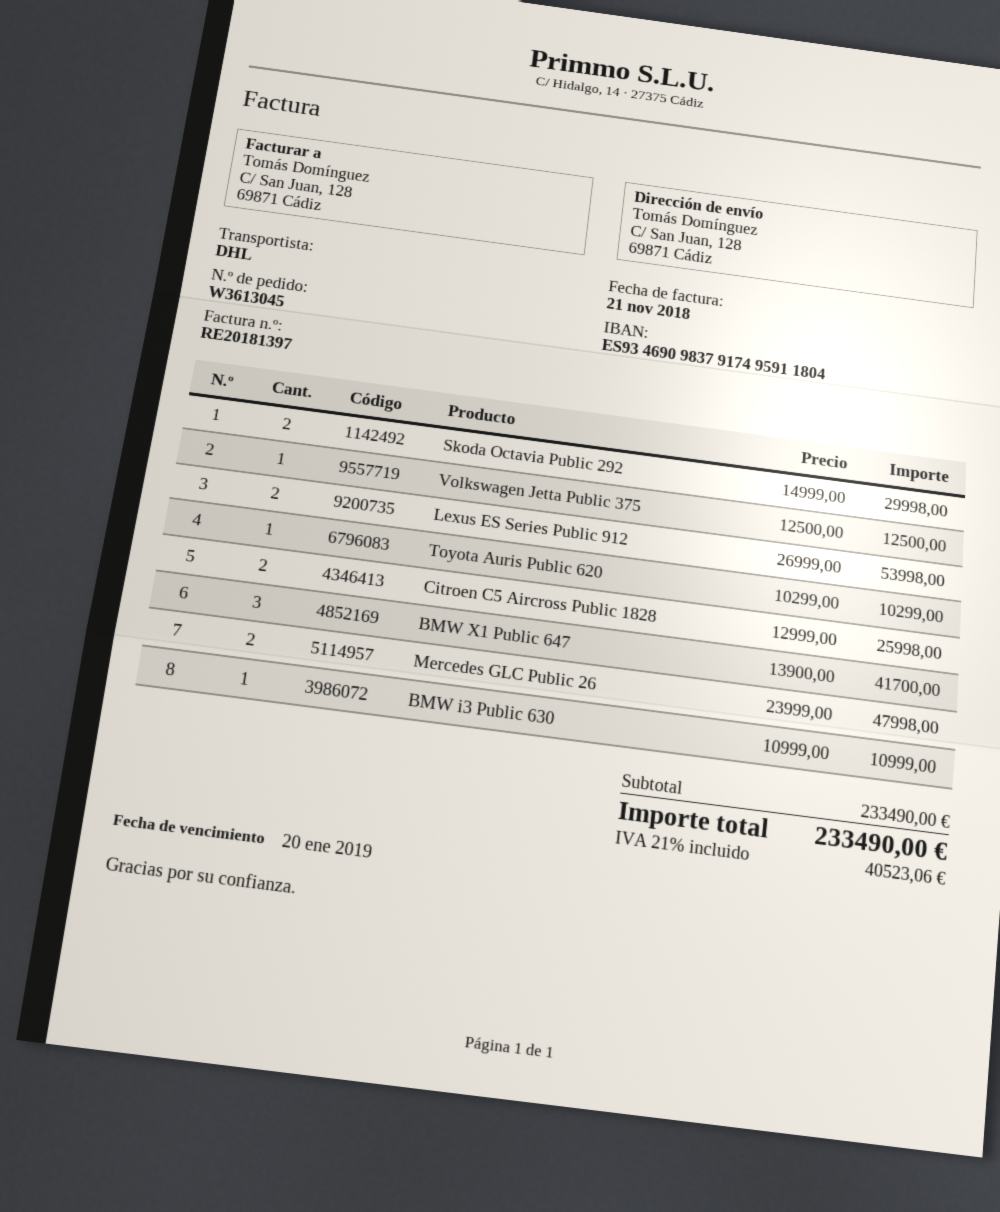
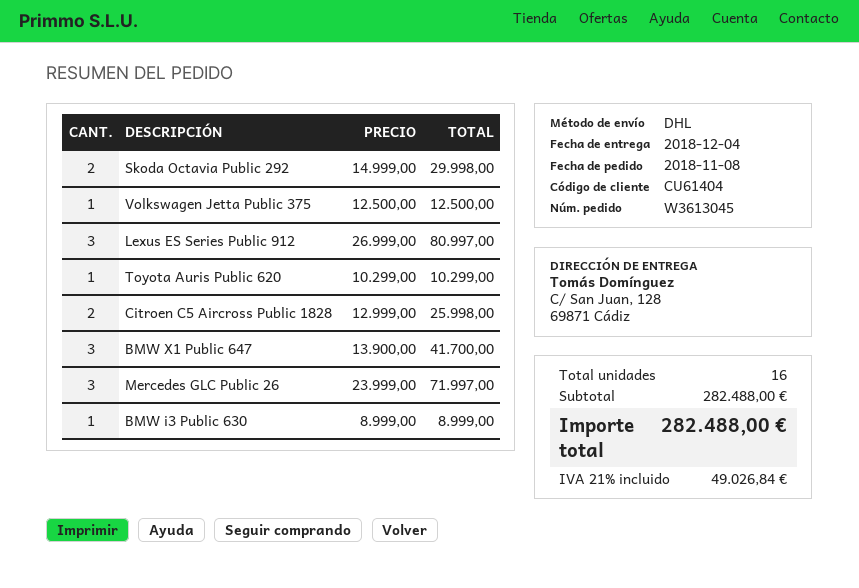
Lexus ES Series Public 912: 2 x 26999.00 = 53998.00 -> 3 x 26999.00 = 80997.00
Mercedes GLC Public 26: 2 x 23999.00 = 47998.00 -> 3 x 23999.00 = 71997.00
BMW i3 Public 630: 1 x 10999.00 = 10999.00 -> 1 x 8999.00 = 8999.00
subtotal: 233490.00 -> 282488.00
tax: 21% = 40523.06 -> 21% = 49026.84
total: 233490.00 -> 282488.00

